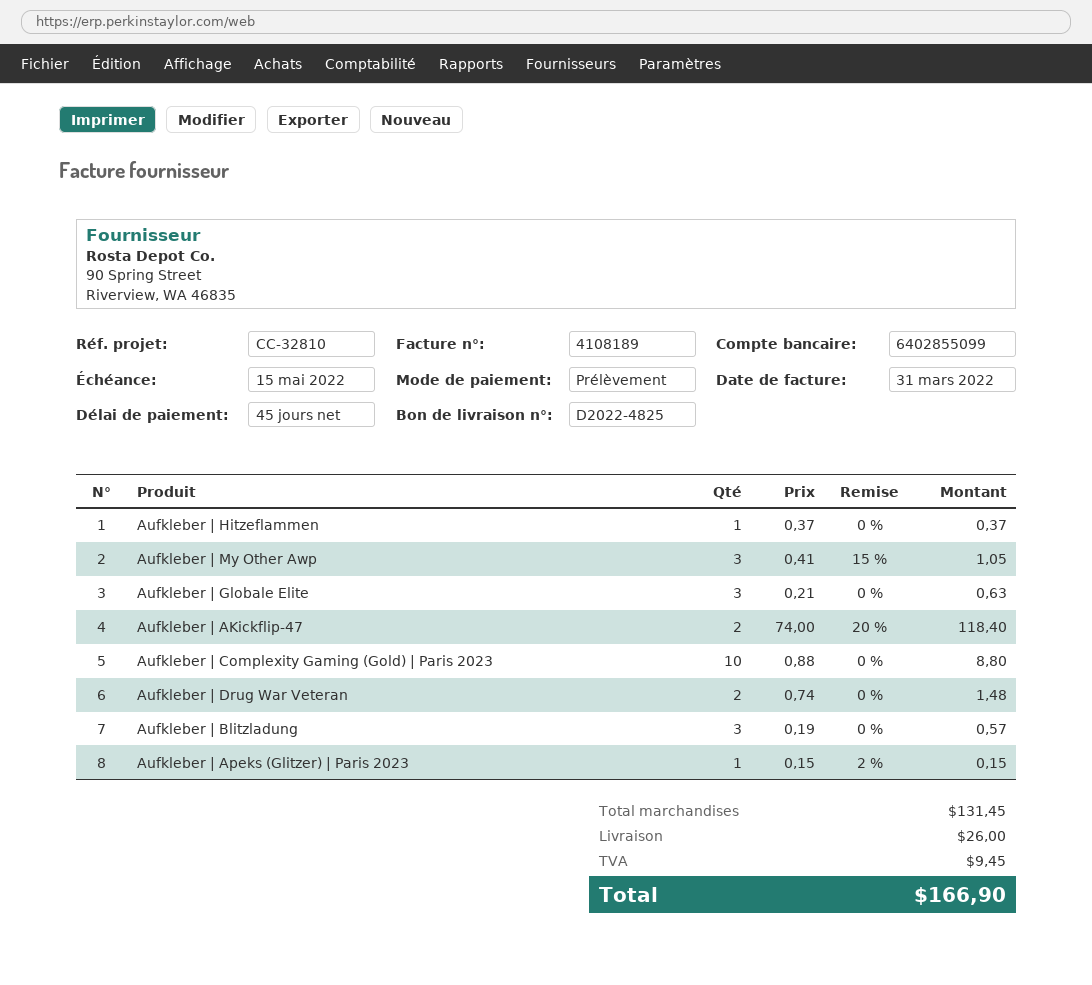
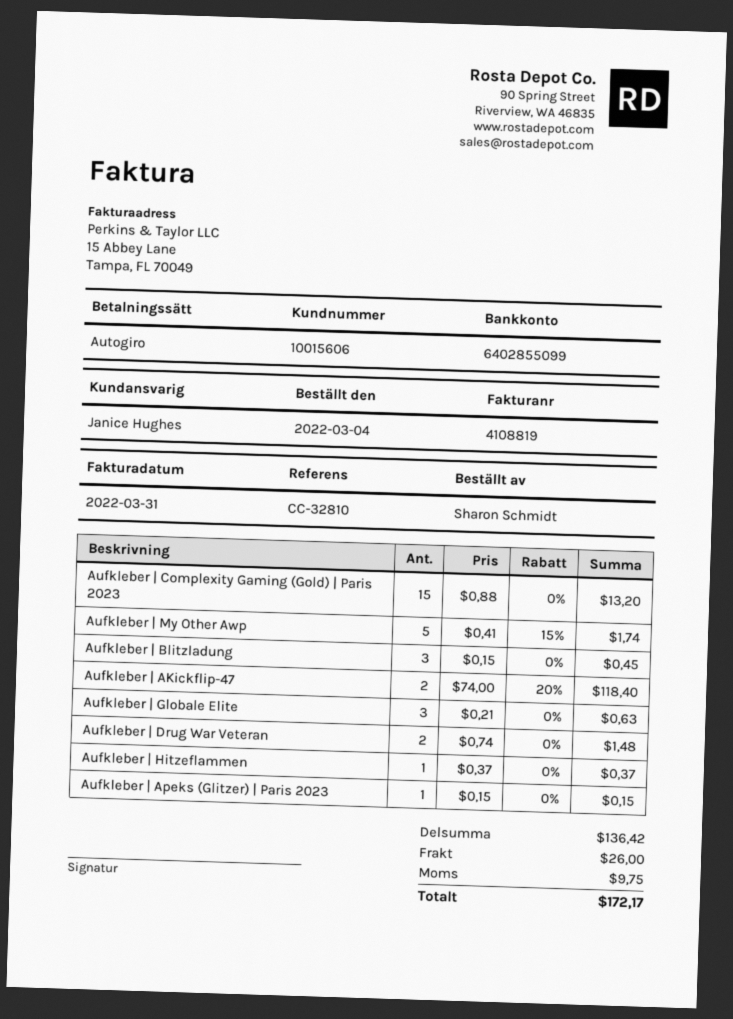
invoice number: 4108189 -> 4108819
Aufkleber | My Other Awp: 3 x 0.41 - 15% = 1.05 -> 5 x 0.41 - 15% = 1.74
Aufkleber | Complexity Gaming (Gold) | Paris 2023: 10 x 0.88 = 8.80 -> 15 x 0.88 = 13.20
Aufkleber | Blitzladung: 3 x 0.19 = 0.57 -> 3 x 0.15 = 0.45
Aufkleber | Apeks (Glitzer) | Paris 2023: 1 x 0.15 - 2% = 0.15 -> 1 x 0.15 = 0.15
subtotal: 131.45 -> 136.42
tax: 9.45 -> 9.75
total: 166.90 -> 172.17

